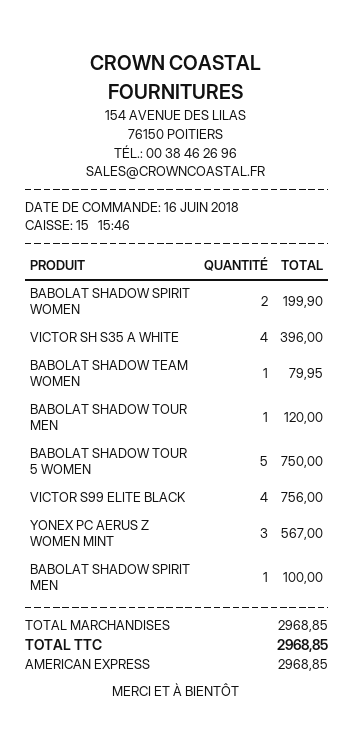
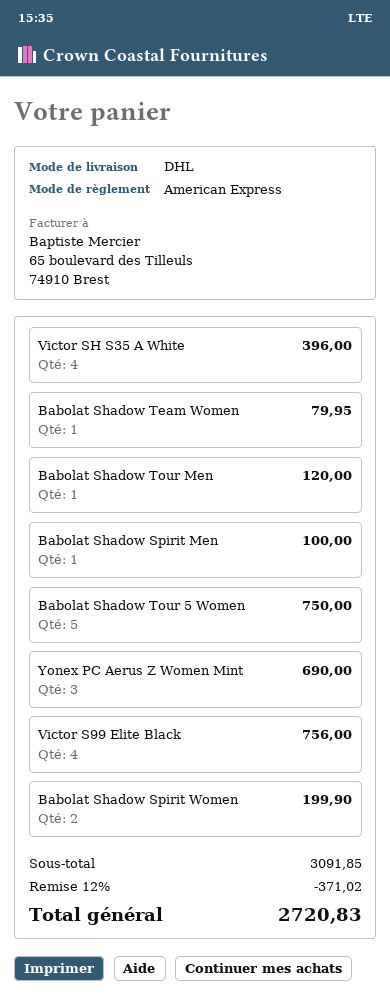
YONEX PC AERUS Z WOMEN MINT: 3 for 567.00 -> 3 for 690.00
subtotal: 2968.85 -> 3091.85
discount: none -> 12% = 371.02
total: 2968.85 -> 2720.83

